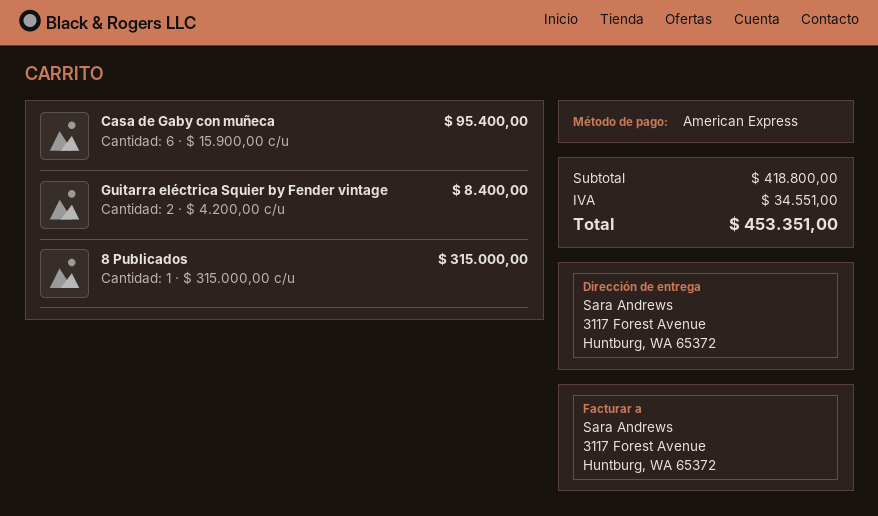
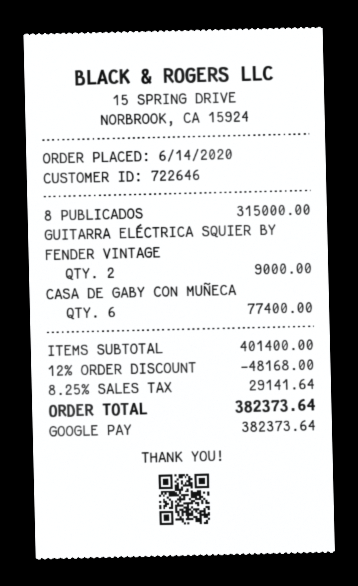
payment method: American Express -> Google Pay
Casa de Gaby con muñeca: 6 for 95400.00 -> 6 for 77400.00
Guitarra eléctrica Squier by Fender vintage: 2 for 8400.00 -> 2 for 9000.00
subtotal: 418800.00 -> 401400.00
discount: none -> 12% = 48168.00
tax: 34551.00 -> 29141.64
total: 453351.00 -> 382373.64

